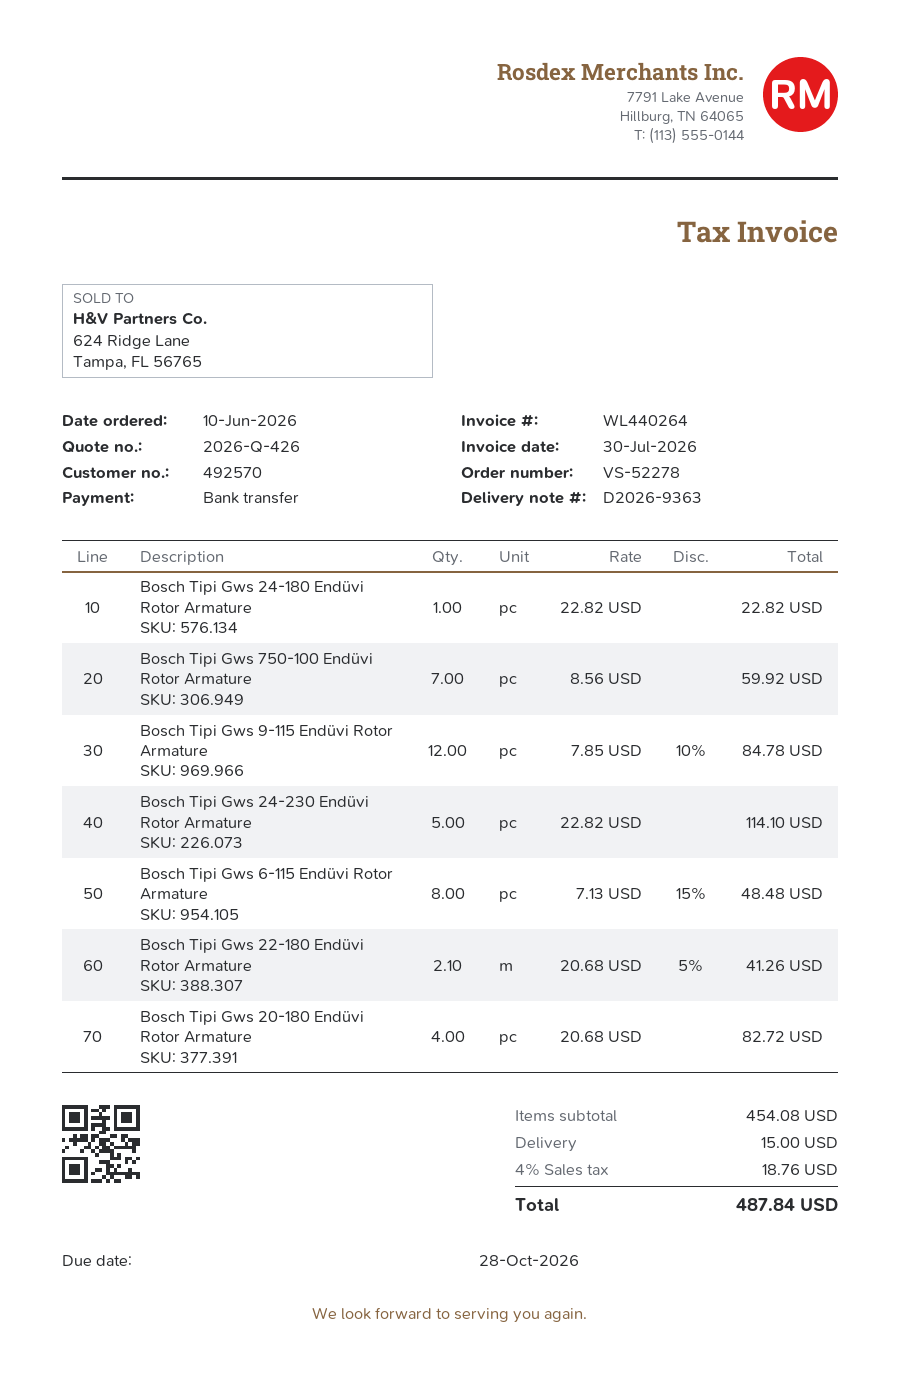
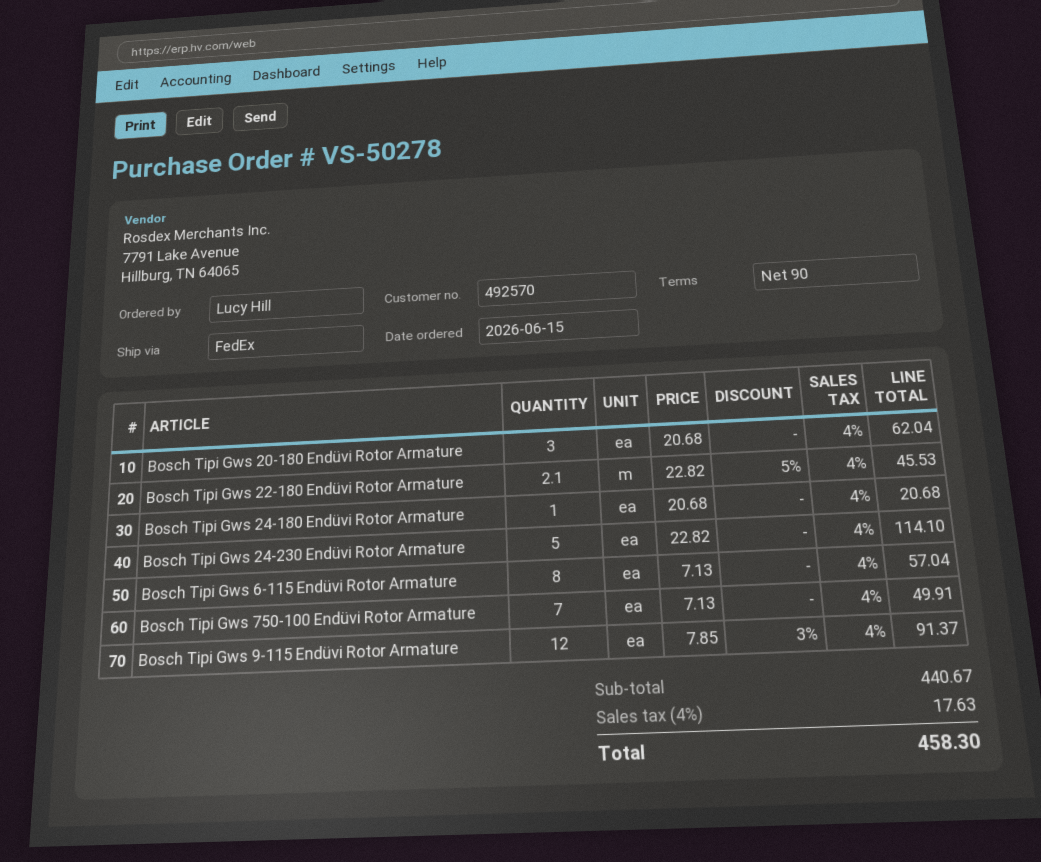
order number: VS-52278 -> VS-50278
order date: 2026-06-10 -> 2026-06-15
Bosch Tipi Gws 24-180 Endüvi Rotor Armature: 1 x 22.82 = 22.82 -> 1 x 20.68 = 20.68
Bosch Tipi Gws 750-100 Endüvi Rotor Armature: 7 x 8.56 = 59.92 -> 7 x 7.13 = 49.91
Bosch Tipi Gws 9-115 Endüvi Rotor Armature: 12 x 7.85 - 10% = 84.78 -> 12 x 7.85 - 3% = 91.37
Bosch Tipi Gws 6-115 Endüvi Rotor Armature: 8 x 7.13 - 15% = 48.48 -> 8 x 7.13 = 57.04
Bosch Tipi Gws 22-180 Endüvi Rotor Armature: 2.1 x 20.68 - 5% = 41.26 -> 2.1 x 22.82 - 5% = 45.53
Bosch Tipi Gws 20-180 Endüvi Rotor Armature: 4 x 20.68 = 82.72 -> 3 x 20.68 = 62.04
subtotal: 454.08 -> 440.67
shipping: 15.00 -> none
tax: 4% = 18.76 -> 4% = 17.63
total: 487.84 -> 458.30

